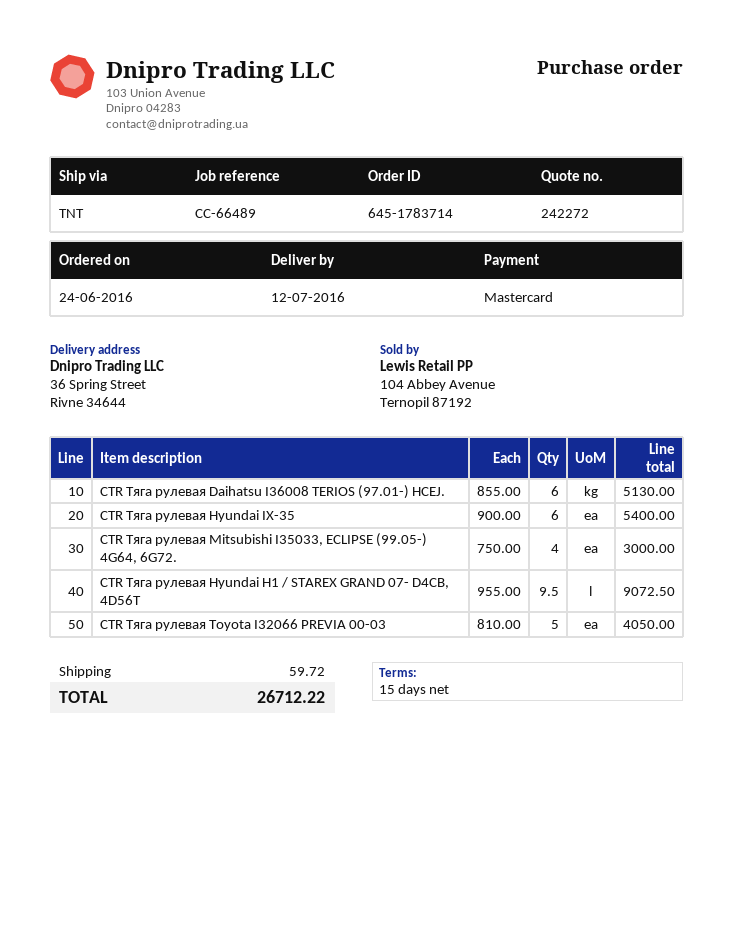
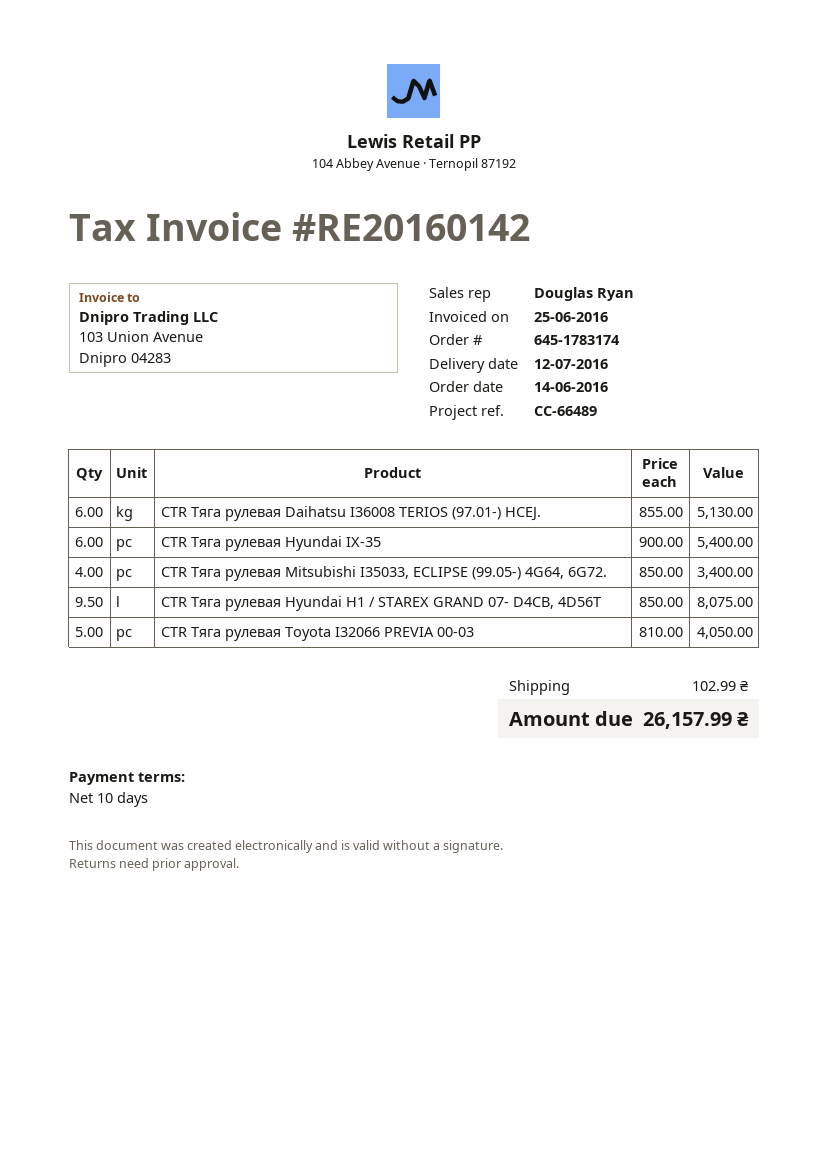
order number: 645-1783714 -> 645-1783174
order date: 2016-06-24 -> 2016-06-14
payment terms: 15 days -> 10 days
CTR Тяга рулевая Mitsubishi I35033, ECLIPSE (99.05-) 4G64, 6G72.: 4 x 750.00 = 3000.00 -> 4 x 850.00 = 3400.00
CTR Тяга рулевая Hyundai H1 / STAREX GRAND 07- D4CB, 4D56T: 9.5 x 955.00 = 9072.50 -> 9.5 x 850.00 = 8075.00
shipping: 59.72 -> 102.99
total: 26712.22 -> 26157.99

